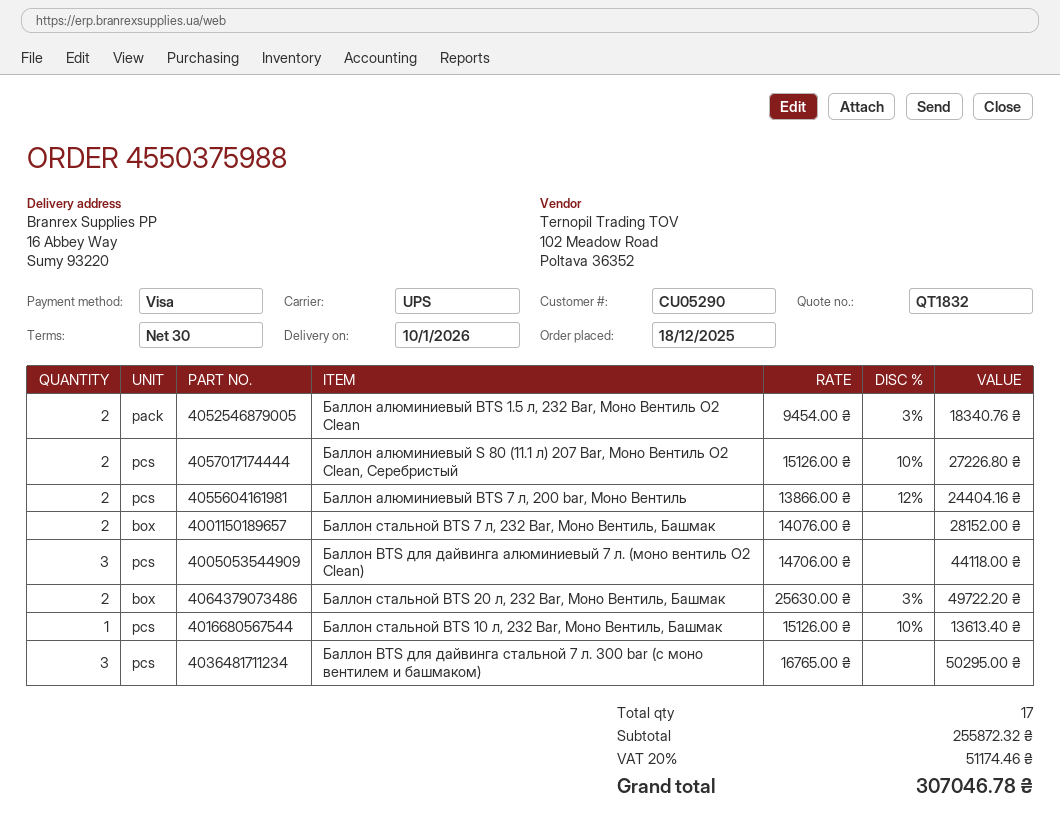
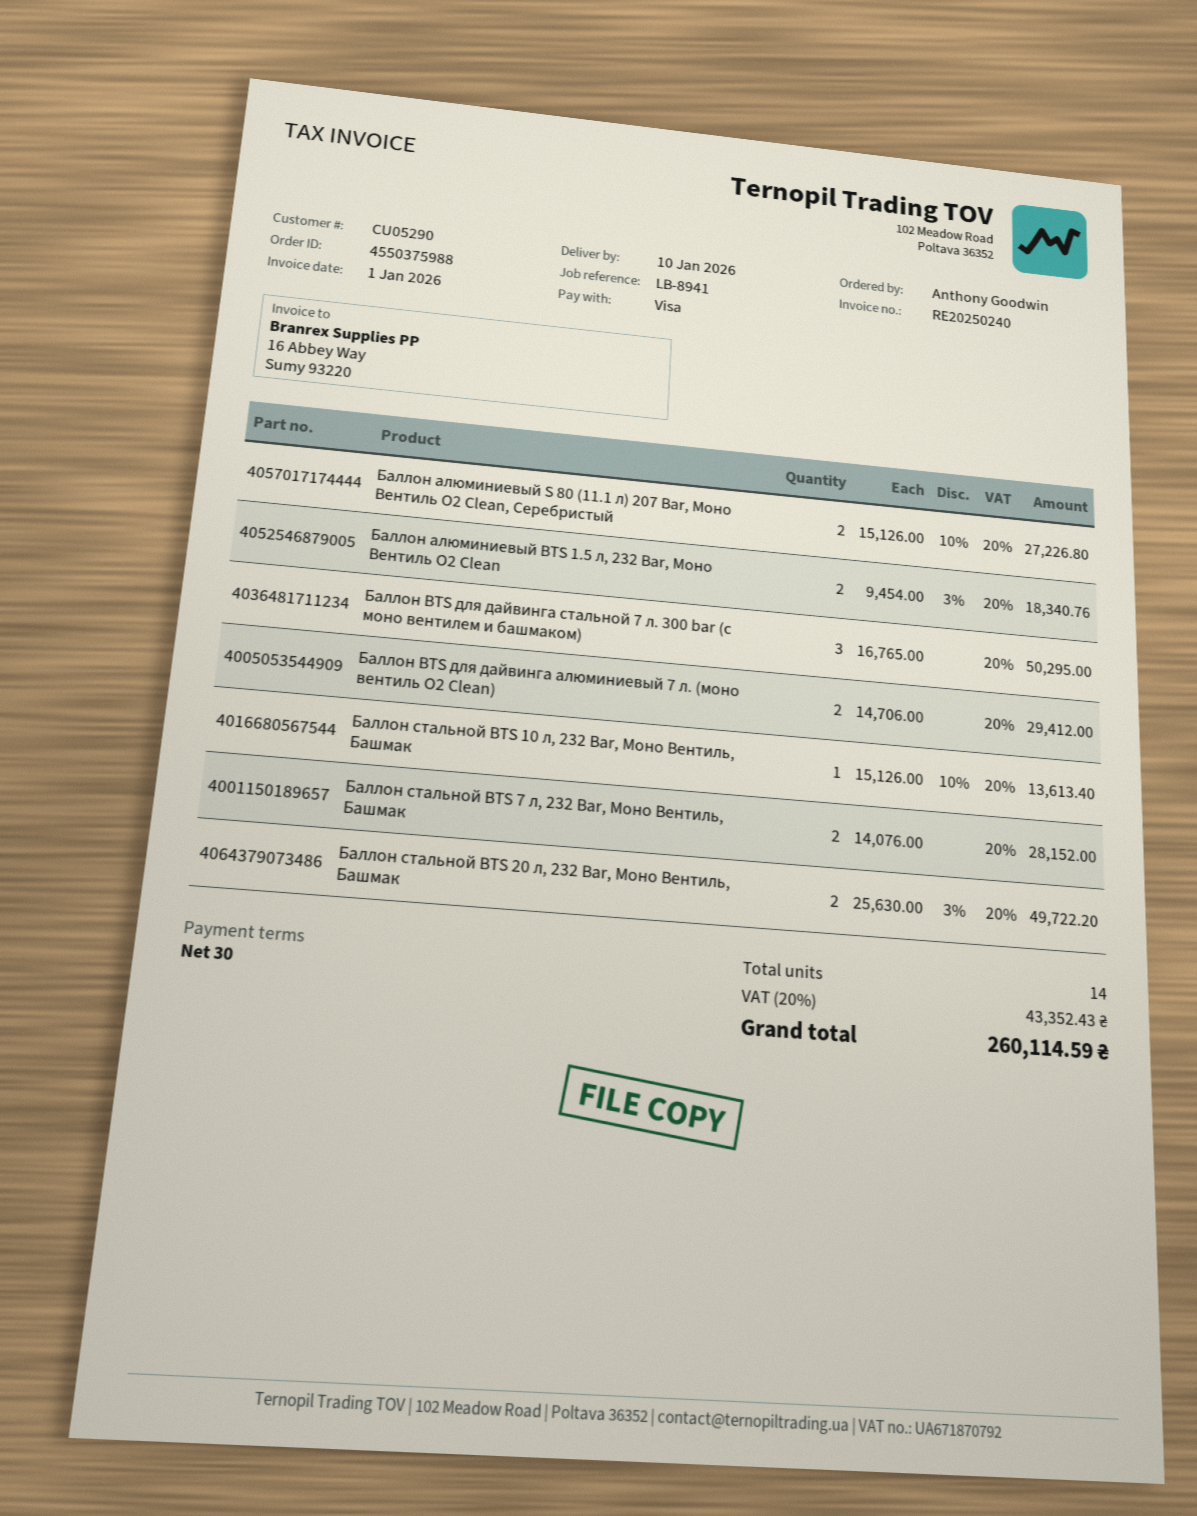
Баллон алюминиевый BTS 7 л, 200 bar, Моно Вентиль: 2 x 13866.00 - 12% = 24404.16 -> none
Баллон BTS для дайвинга алюминиевый 7 л. (моно вентиль O2 Clean): 3 x 14706.00 = 44118.00 -> 2 x 14706.00 = 29412.00
total quantity: 17 -> 14
tax: 20% = 51174.46 -> 20% = 43352.43
total: 307046.78 -> 260114.59

